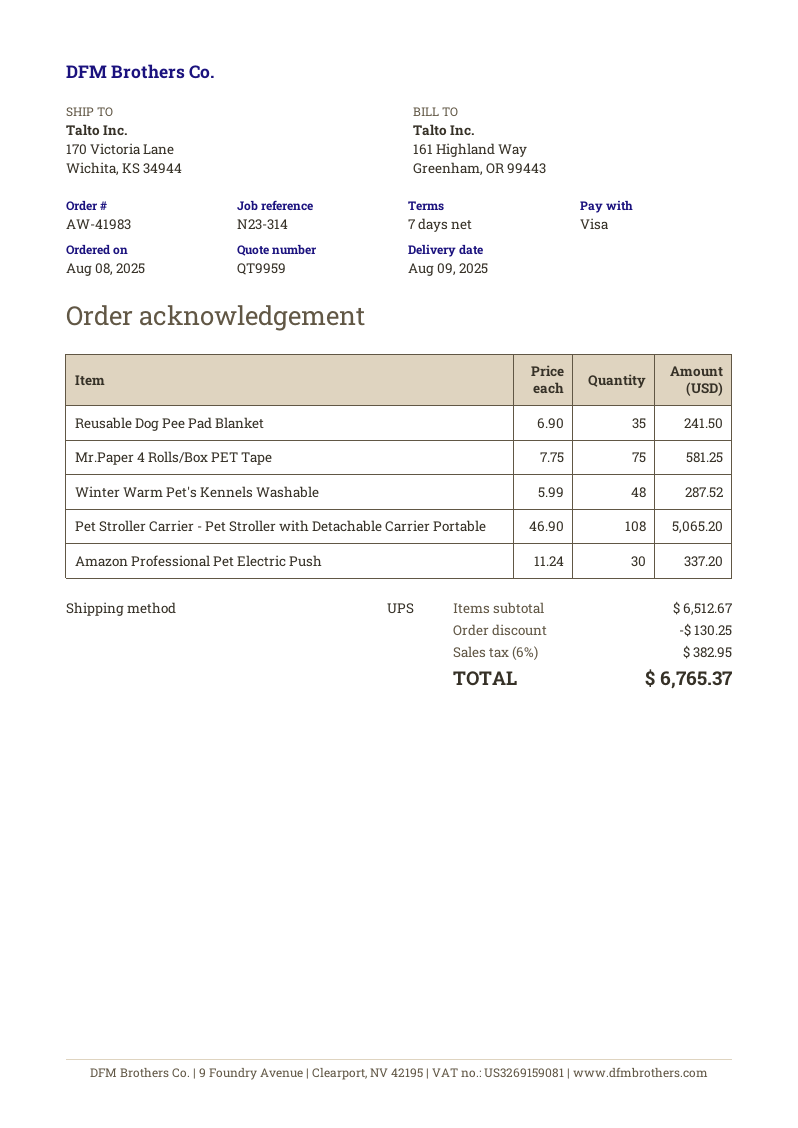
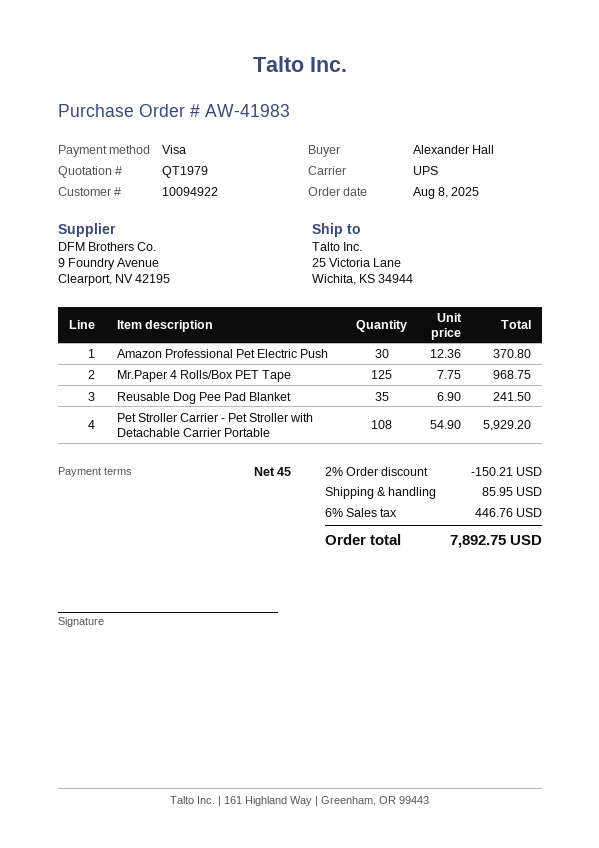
quote number: QT9959 -> QT1979
payment terms: 7 days -> 45 days
ship to: 170 Victoria Lane, Wichita, KS 34944 -> 25 Victoria Lane, Wichita, KS 34944
Mr.Paper 4 Rolls/Box PET Tape: 75 x 7.75 = 581.25 -> 125 x 7.75 = 968.75
Winter Warm Pet's Kennels Washable: 48 x 5.99 = 287.52 -> none
Pet Stroller Carrier - Pet Stroller with Detachable Carrier Portable: 108 x 46.90 = 5065.20 -> 108 x 54.90 = 5929.20
Amazon Professional Pet Electric Push: 30 x 11.24 = 337.20 -> 30 x 12.36 = 370.80
discount: 130.25 -> 150.21
shipping: none -> 85.95
tax: 6% = 382.95 -> 6% = 446.76
total: 6765.37 -> 7892.75

